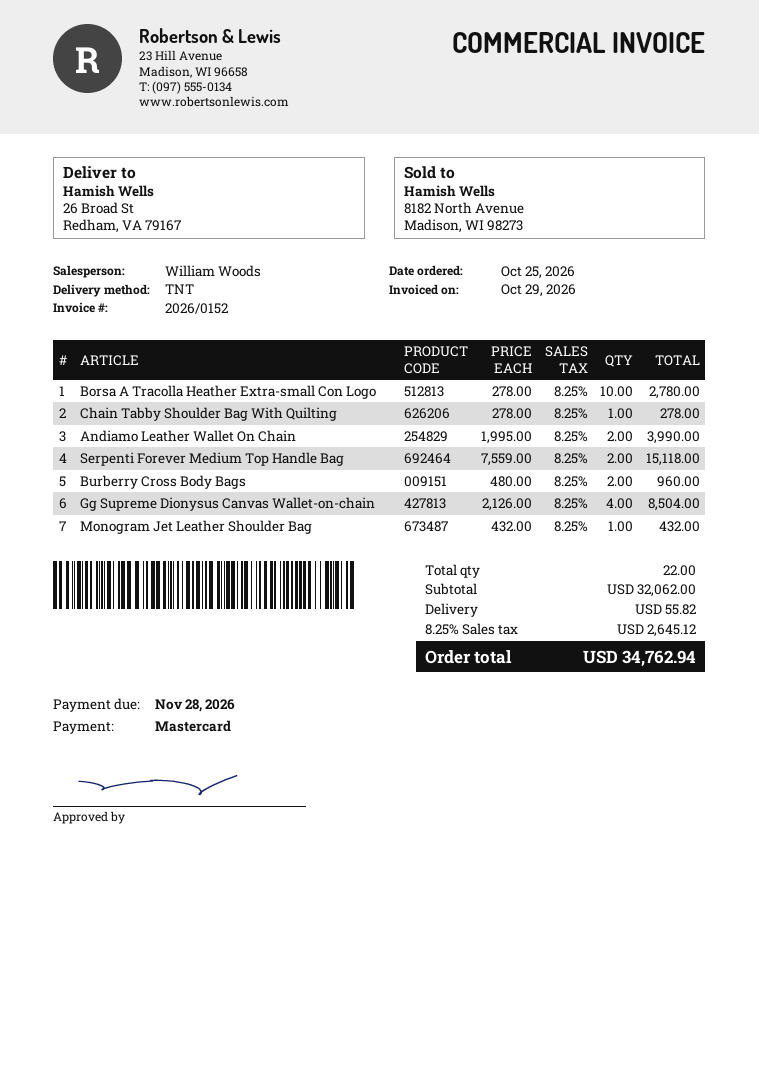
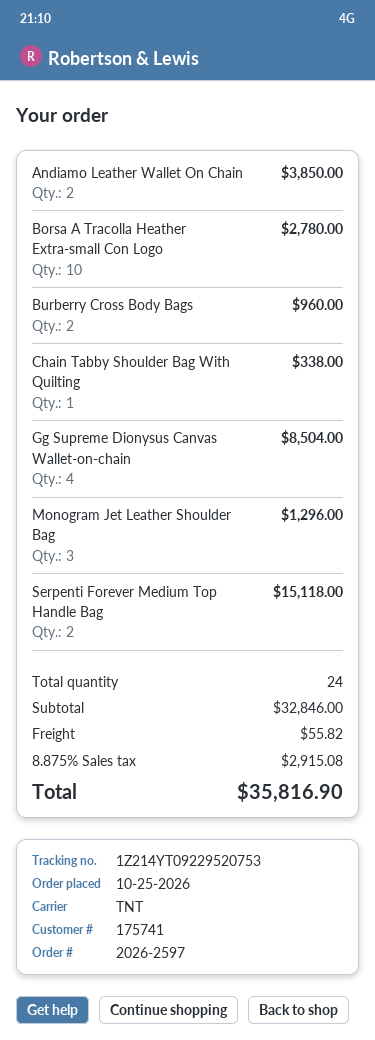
Chain Tabby Shoulder Bag With Quilting: 1 for 278.00 -> 1 for 338.00
Andiamo Leather Wallet On Chain: 2 for 3990.00 -> 2 for 3850.00
Monogram Jet Leather Shoulder Bag: 1 for 432.00 -> 3 for 1296.00
total quantity: 22 -> 24
subtotal: 32062.00 -> 32846.00
tax: 8.25% = 2645.12 -> 8.875% = 2915.08
total: 34762.94 -> 35816.90

